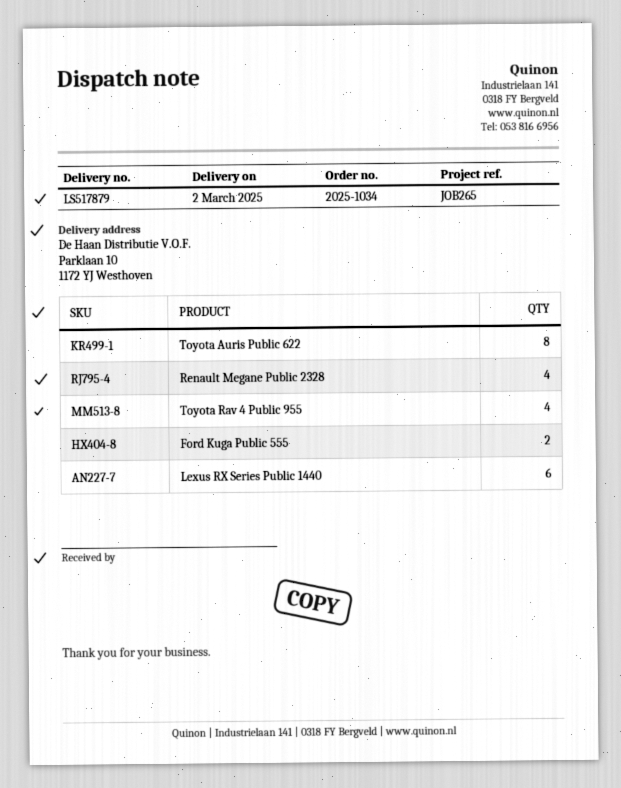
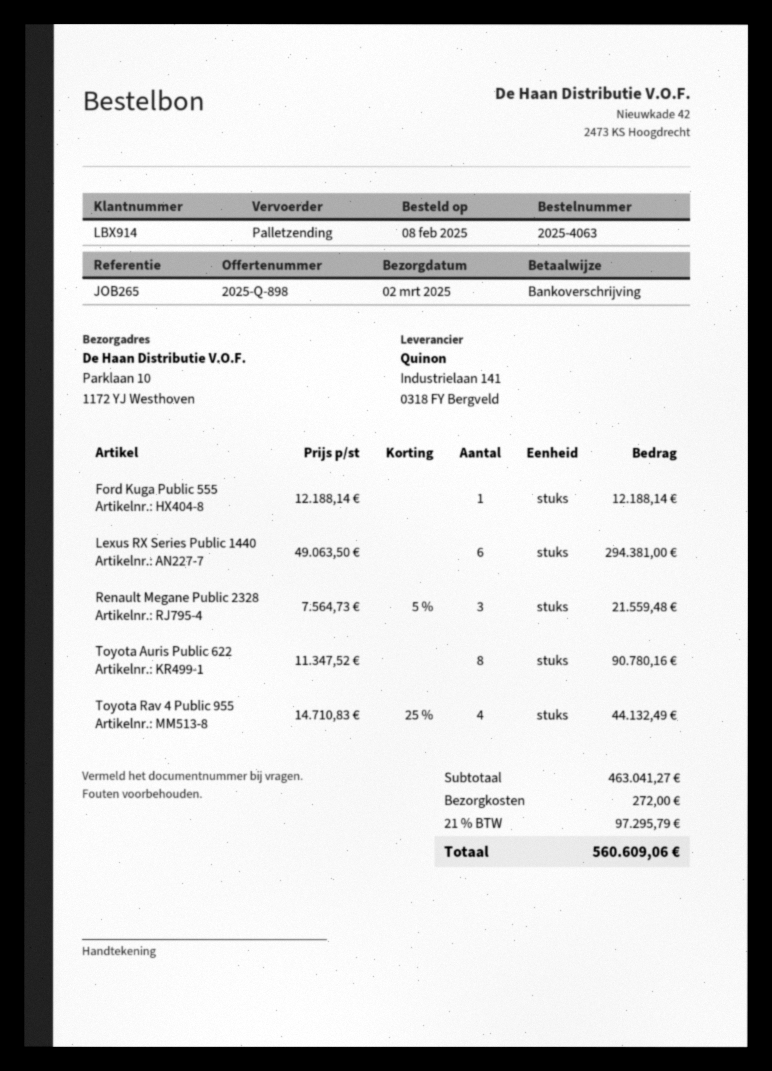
order number: 2025-1034 -> 2025-4063
Renault Megane Public 2328: 4 -> 3
Ford Kuga Public 555: 2 -> 1

